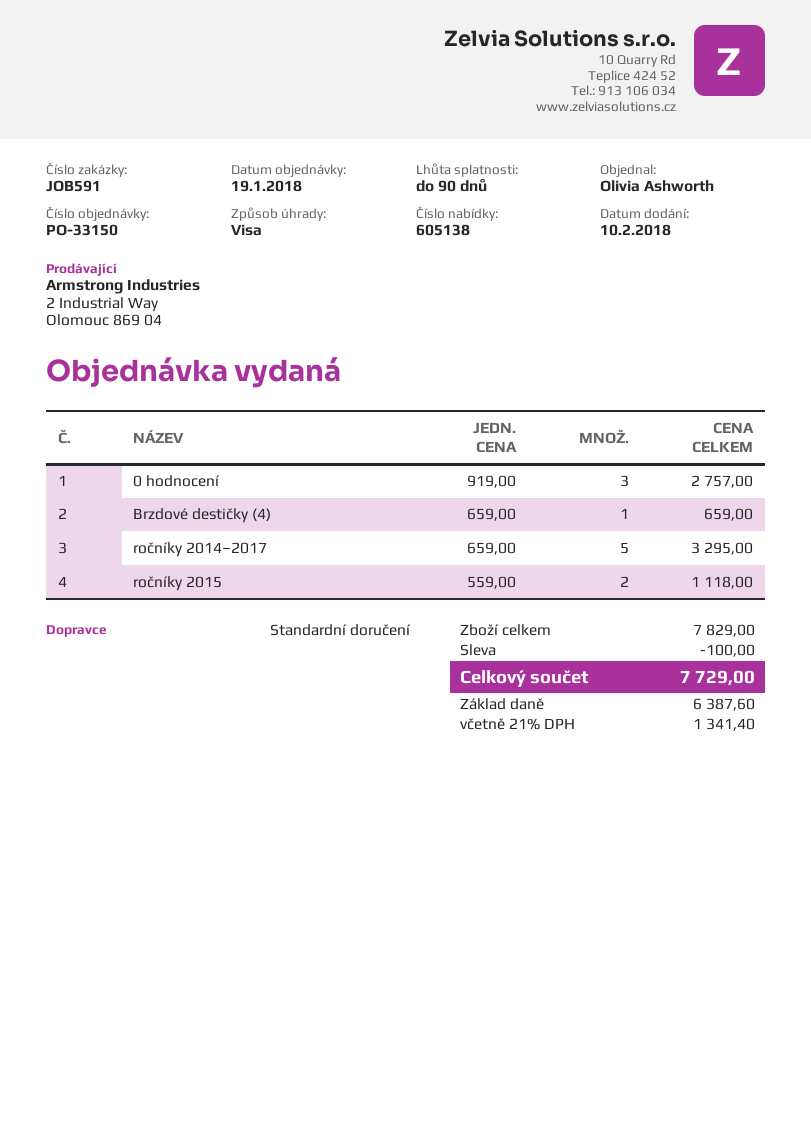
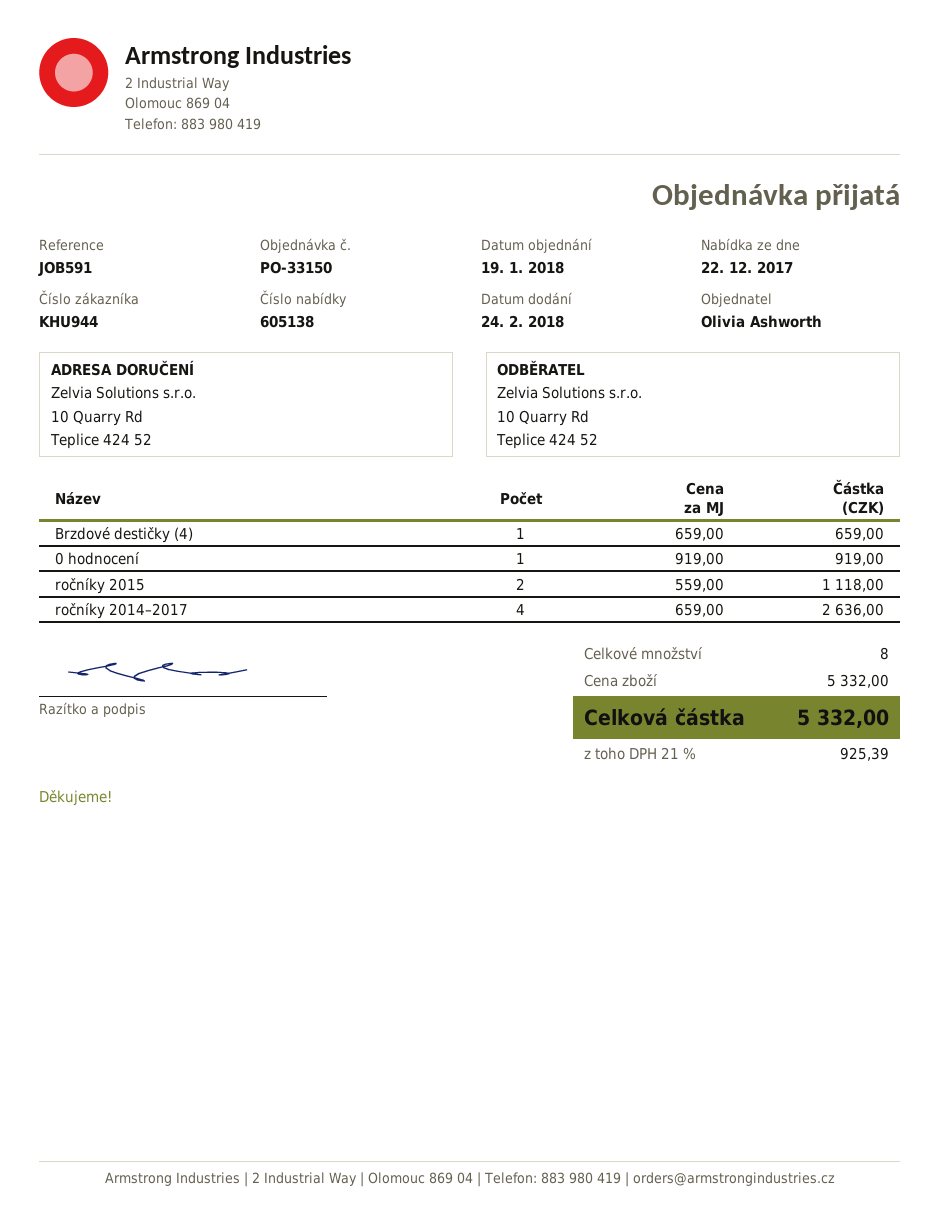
delivery date: 2018-02-10 -> 2018-02-24
0 hodnocení: 3 x 919.00 = 2757.00 -> 1 x 919.00 = 919.00
ročníky 2014–2017: 5 x 659.00 = 3295.00 -> 4 x 659.00 = 2636.00
subtotal: 7829.00 -> 5332.00
discount: 100.00 -> none
tax: 21% = 1341.40 -> 21% = 925.39
total: 7729.00 -> 5332.00

